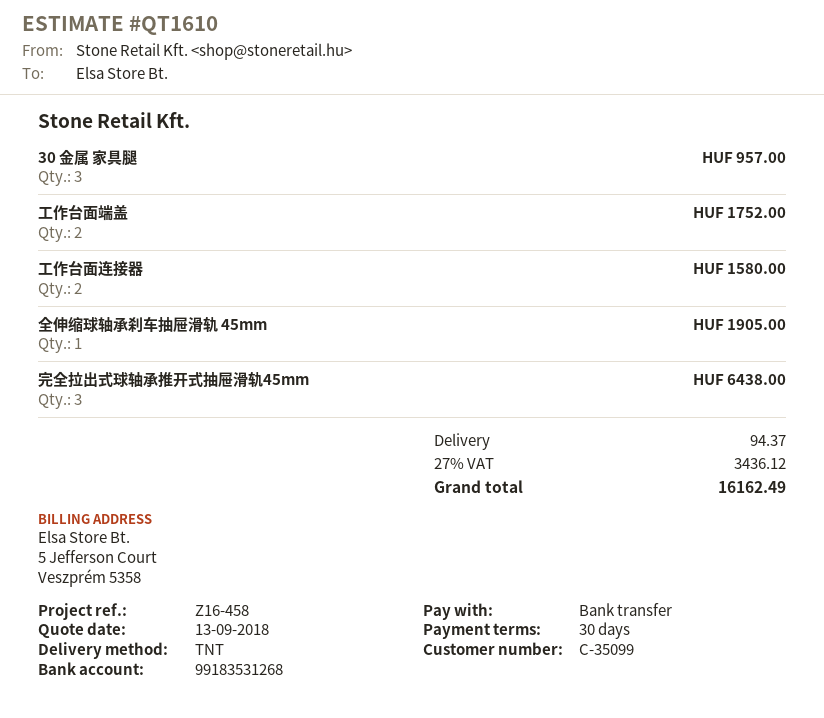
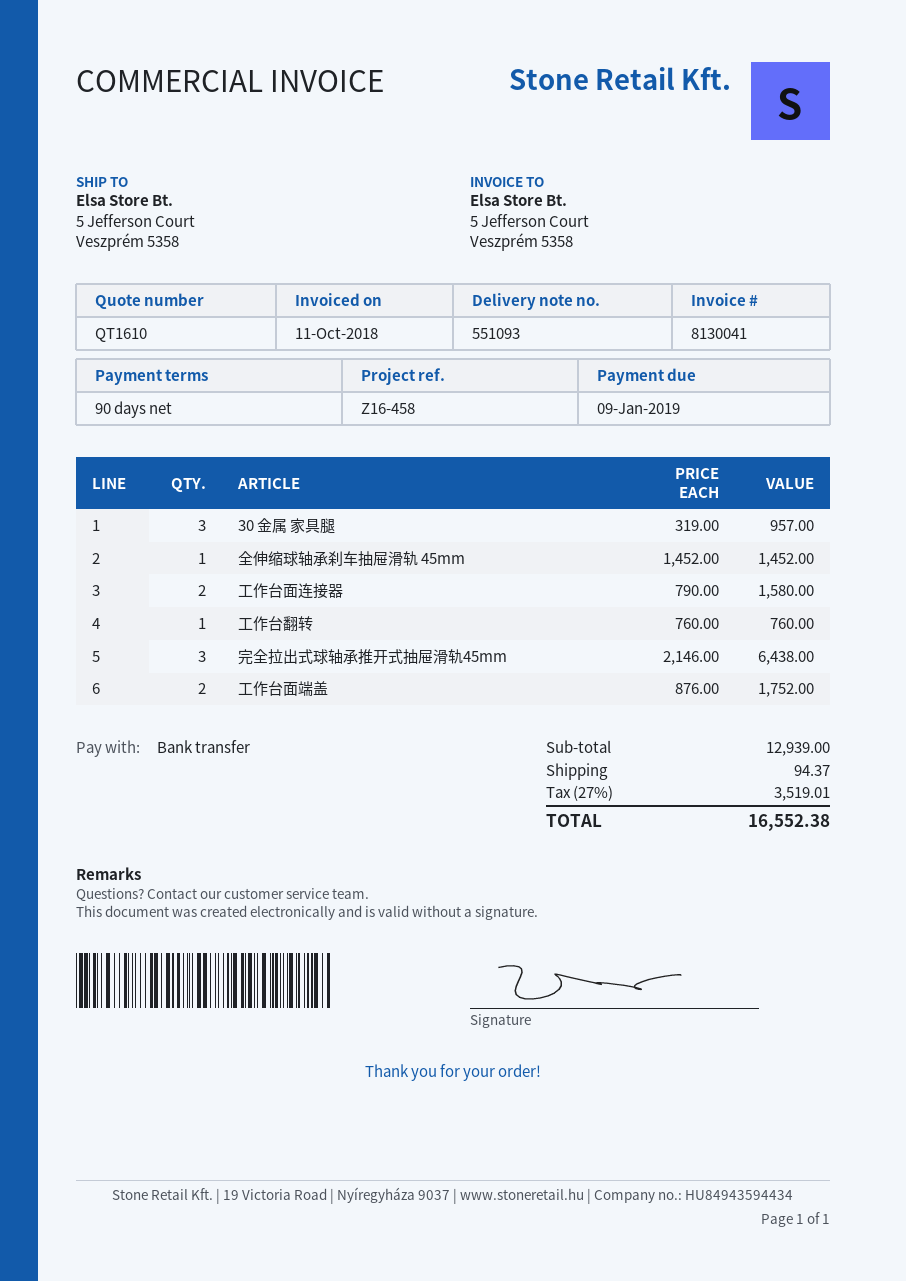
payment terms: 30 days -> 90 days
全伸缩球轴承刹车抽屉滑轨 45mm: 1 for 1905.00 -> 1 for 1452.00
工作台翻转: none -> 1 for 760.00
tax: 27% = 3436.12 -> 27% = 3519.01
total: 16162.49 -> 16552.38

